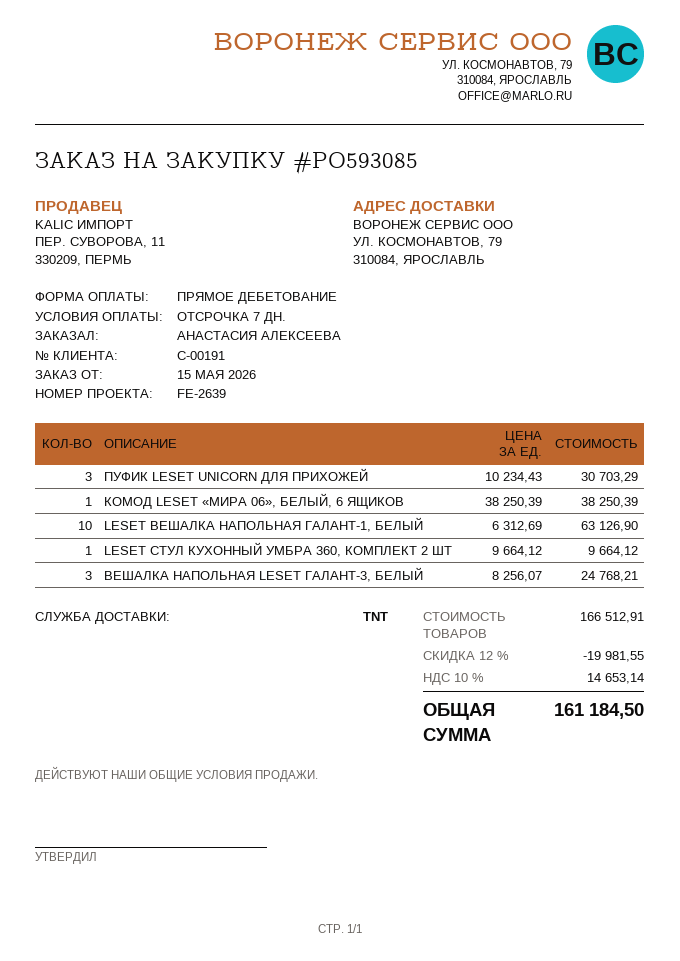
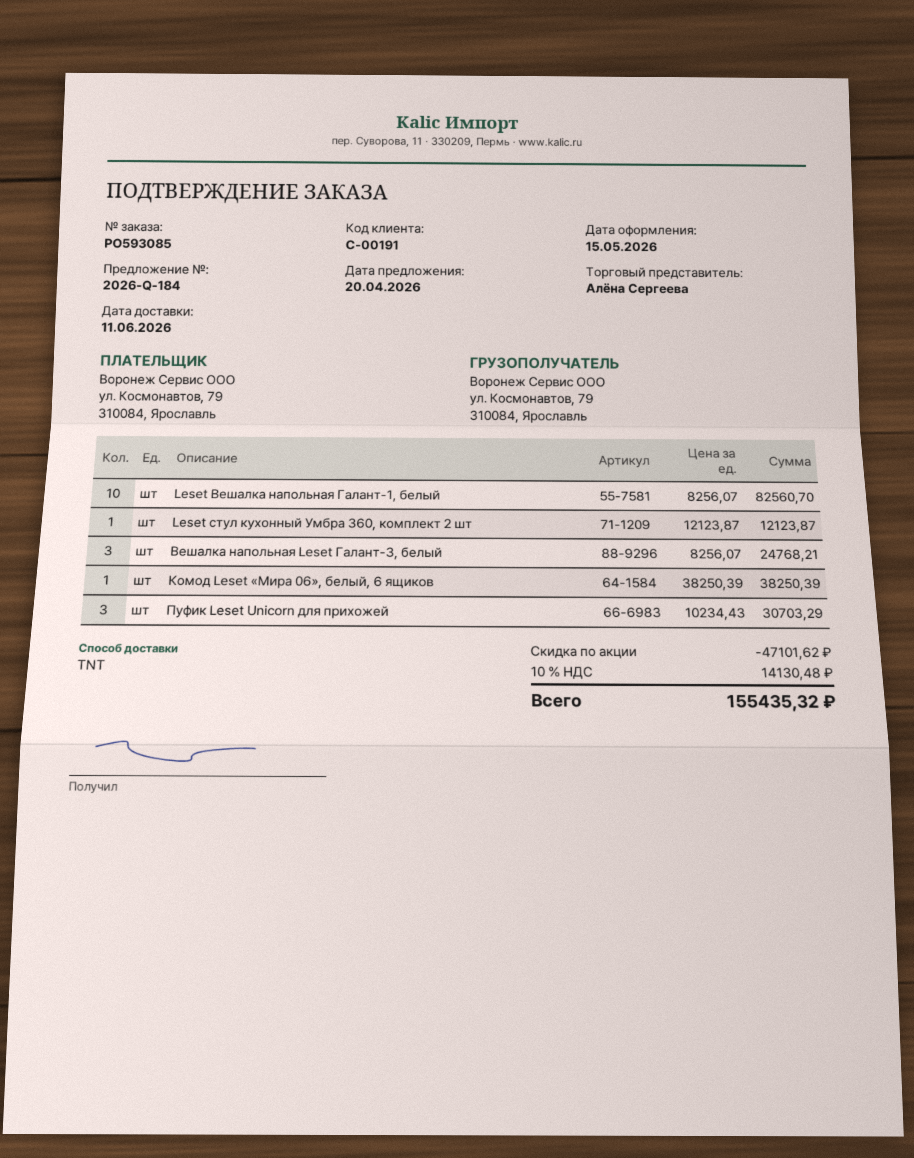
LESET ВЕШАЛКА НАПОЛЬНАЯ ГАЛАНТ-1, БЕЛЫЙ: 10 x 6312.69 = 63126.90 -> 10 x 8256.07 = 82560.70
LESET СТУЛ КУХОННЫЙ УМБРА 360, КОМПЛЕКТ 2 ШТ: 1 x 9664.12 = 9664.12 -> 1 x 12123.87 = 12123.87
discount: 19981.55 -> 47101.62
tax: 10% = 14653.14 -> 10% = 14130.48
total: 161184.50 -> 155435.32

